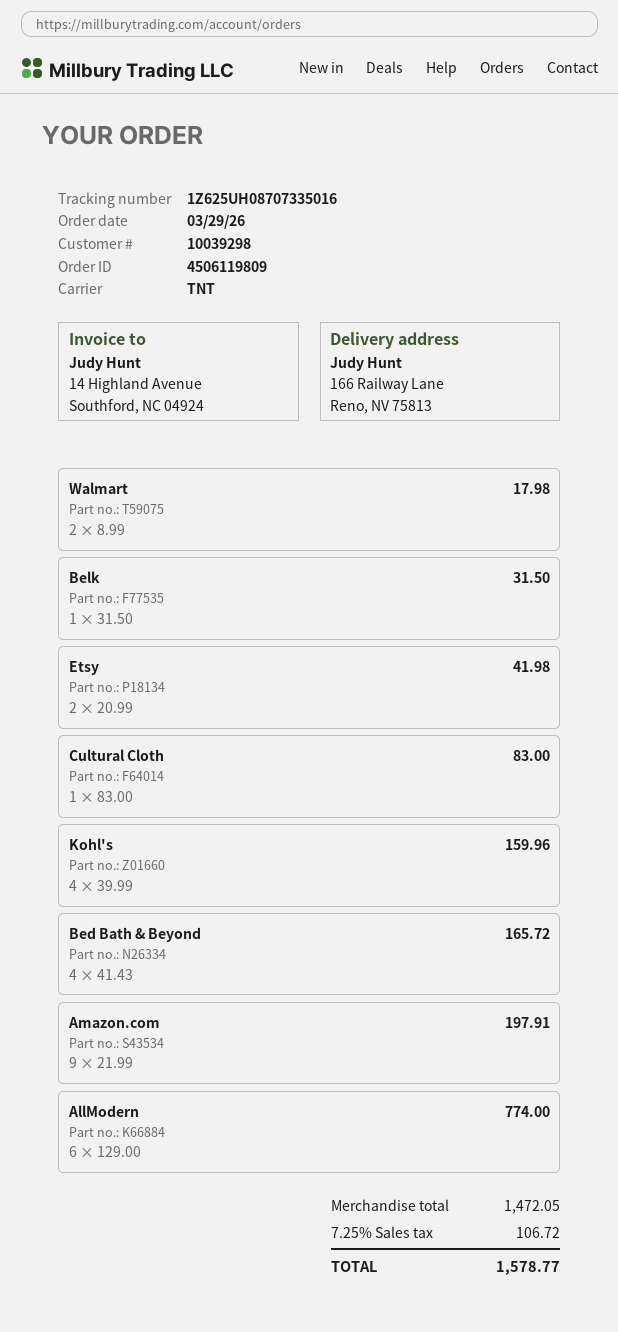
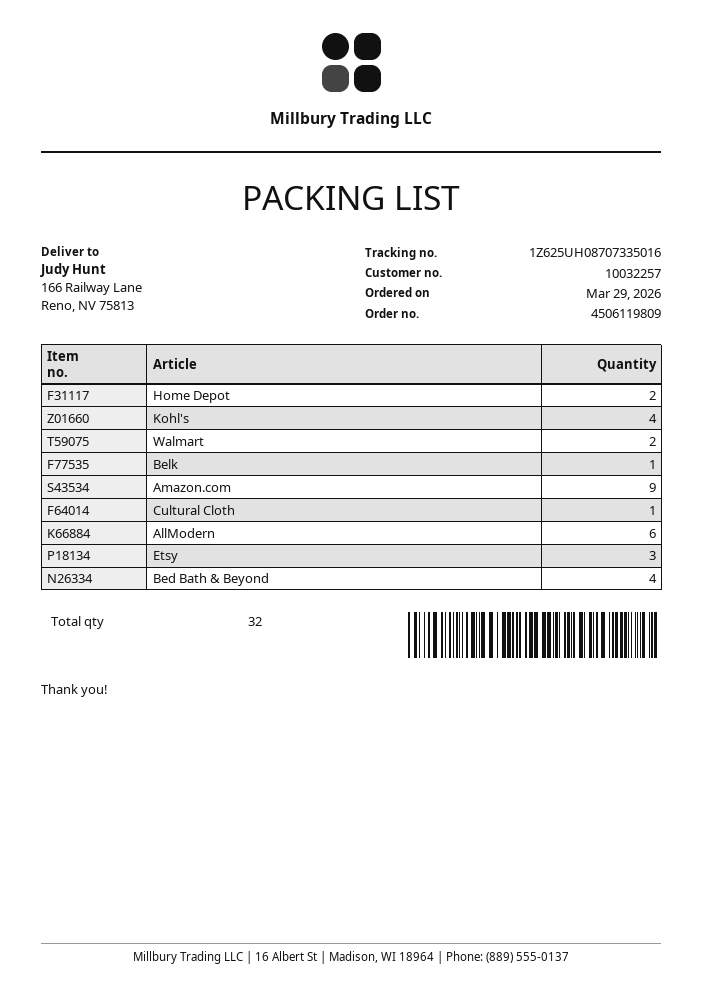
customer number: 10039298 -> 10032257
Etsy: 2 -> 3
Home Depot: none -> 2

